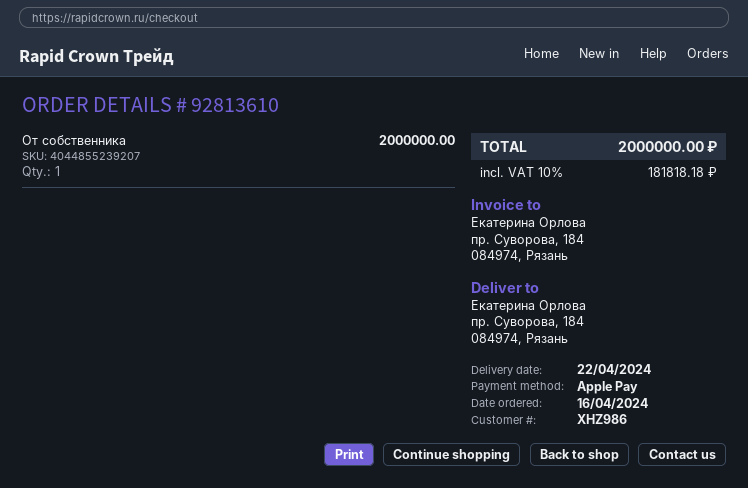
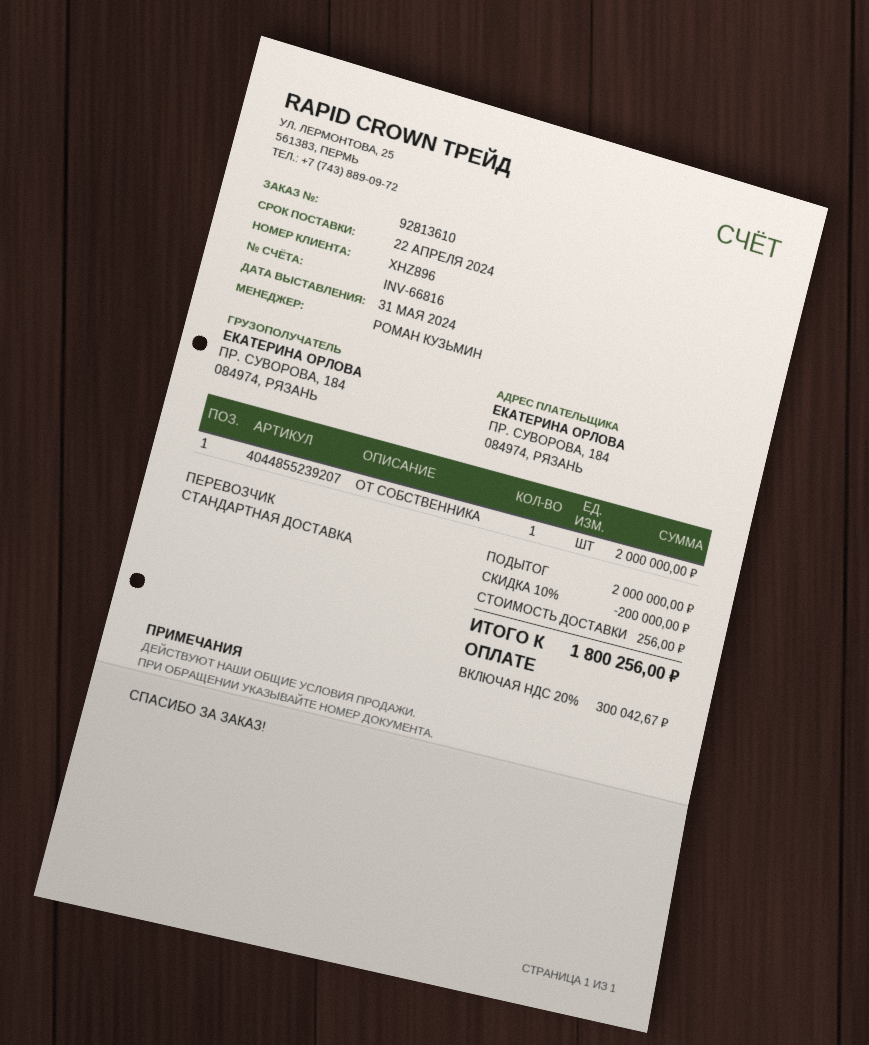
customer number: XHZ986 -> XHZ896
discount: none -> 10% = 200000.00
shipping: none -> 256.00
tax: 10% = 181818.18 -> 20% = 300042.67
total: 2000000.00 -> 1800256.00

